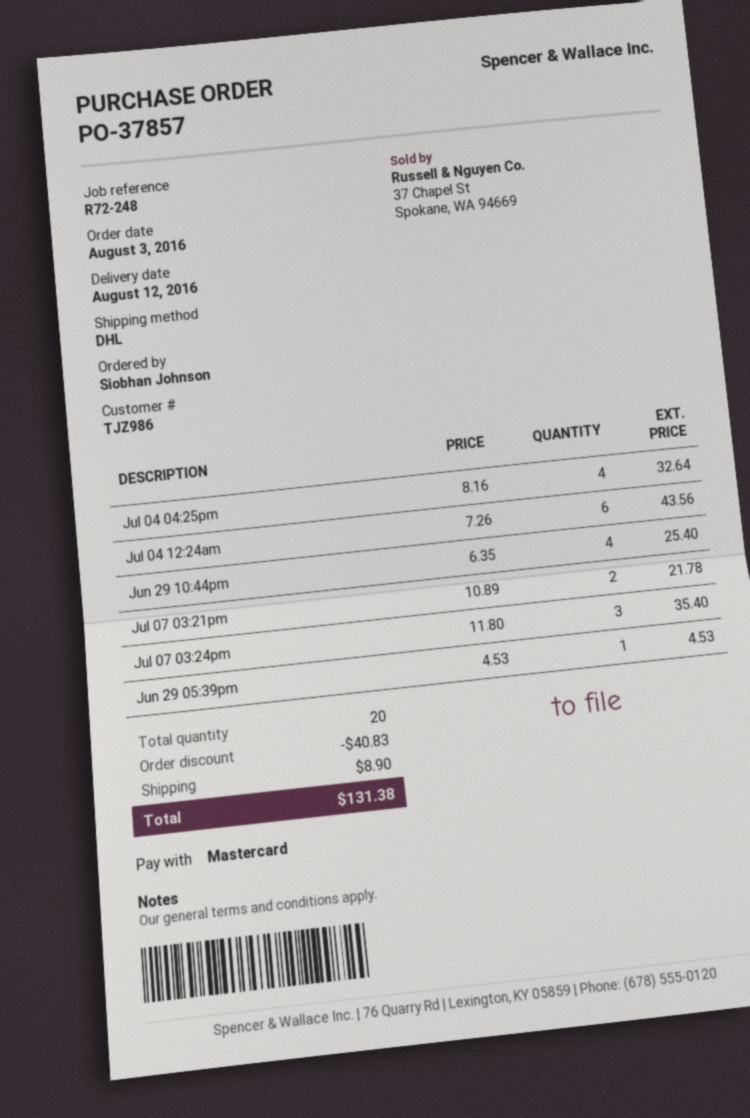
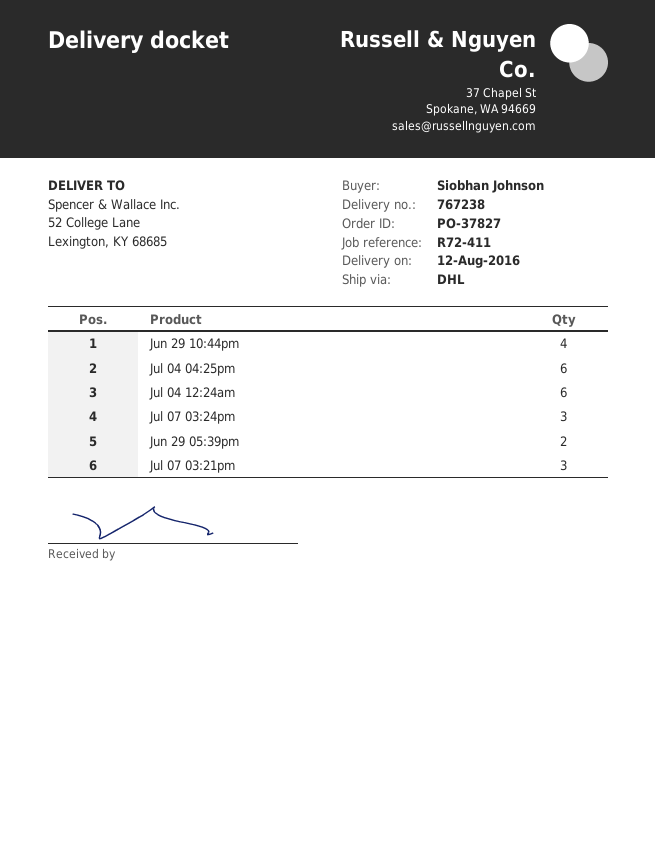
order number: PO-37857 -> PO-37827
reference: R72-248 -> R72-411
Jul 04 04:25pm: 4 -> 6
Jul 07 03:21pm: 2 -> 3
Jun 29 05:39pm: 1 -> 2

